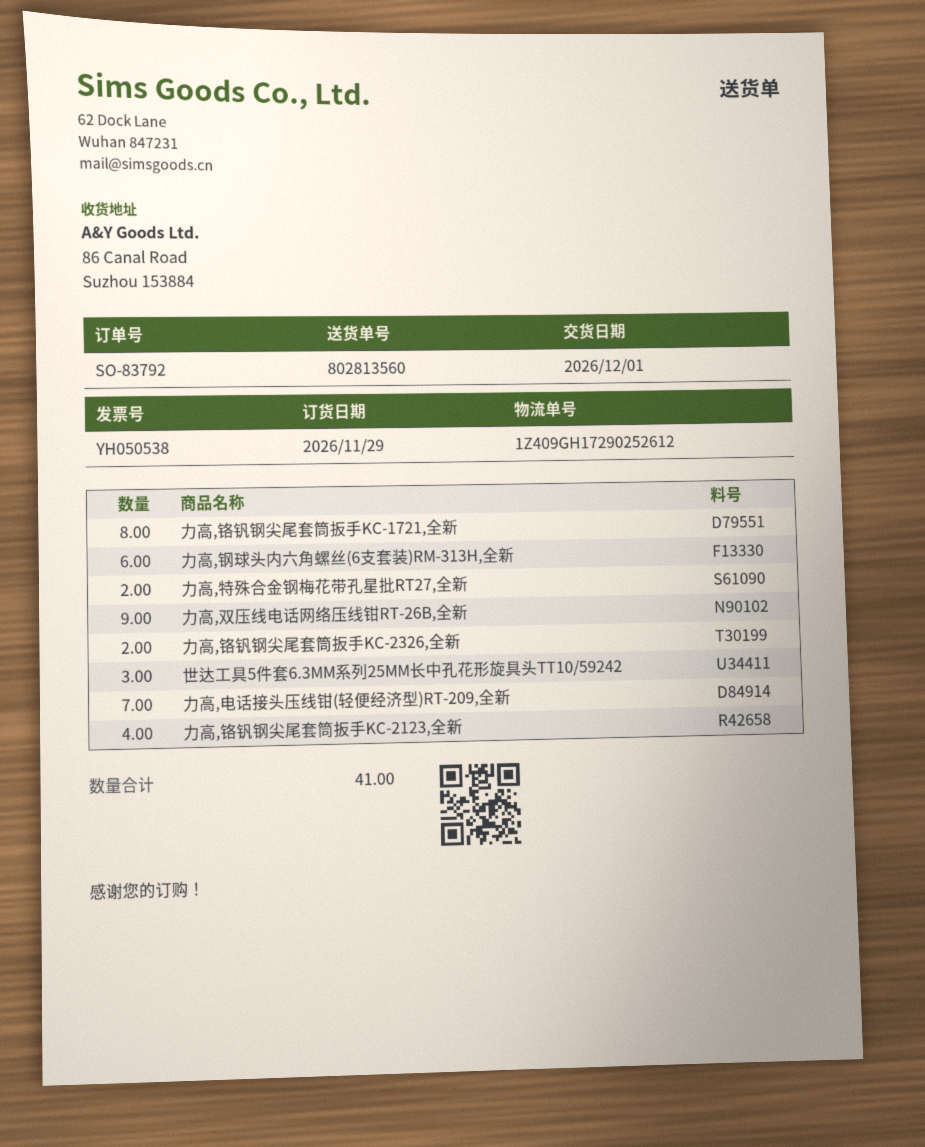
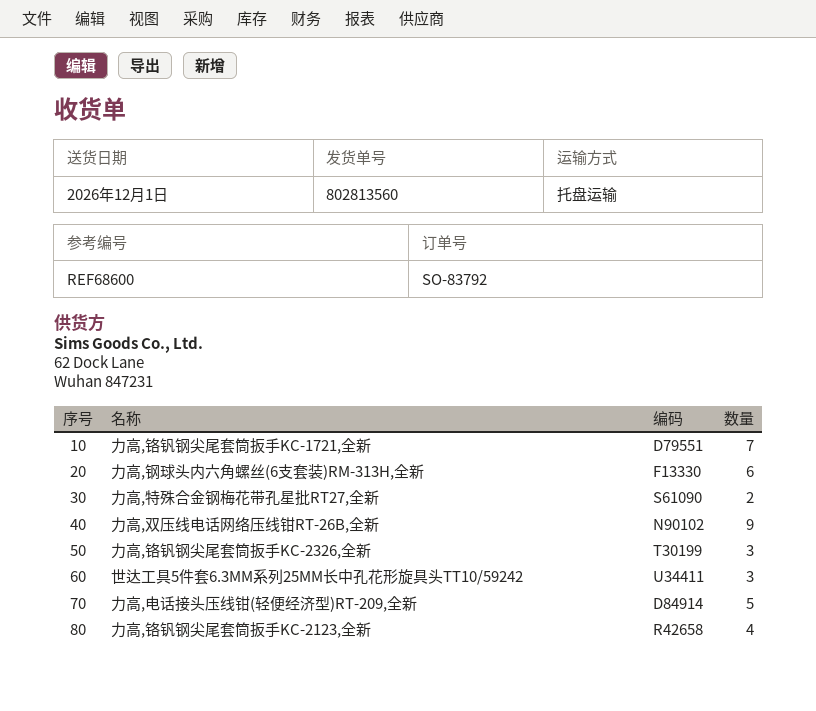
力高,铬钒钢尖尾套筒扳手KC-1721,全新: 8 -> 7
力高,铬钒钢尖尾套筒扳手KC-2326,全新: 2 -> 3
力高,电话接头压线钳(轻便经济型)RT-209,全新: 7 -> 5

